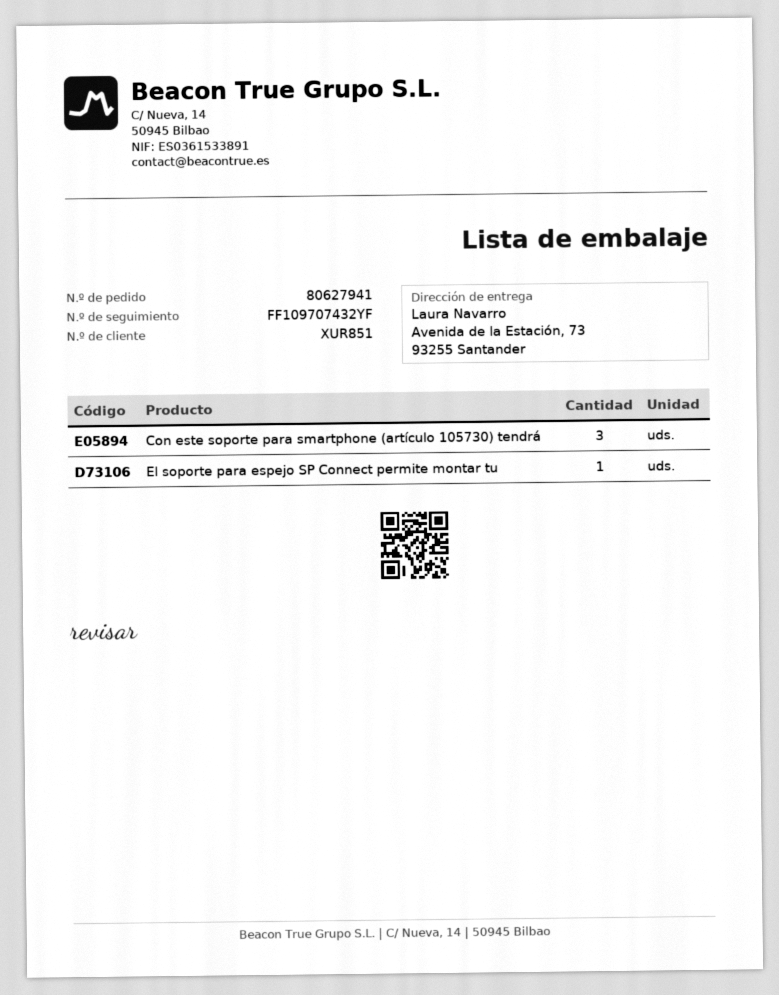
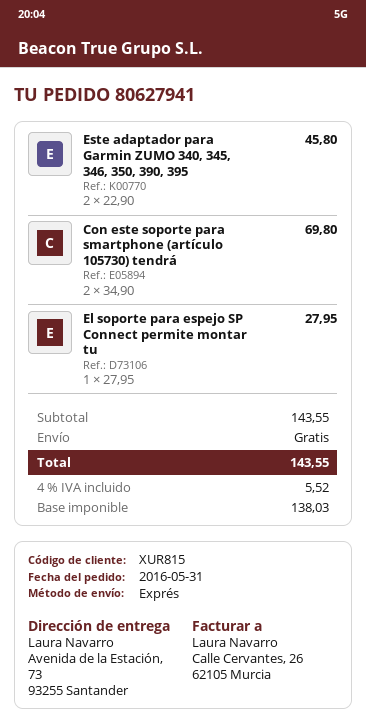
customer number: XUR851 -> XUR815
Con este soporte para smartphone (artículo 105730) tendrá: 3 -> 2
Este adaptador para Garmin ZUMO 340, 345, 346, 350, 390, 395: none -> 2

